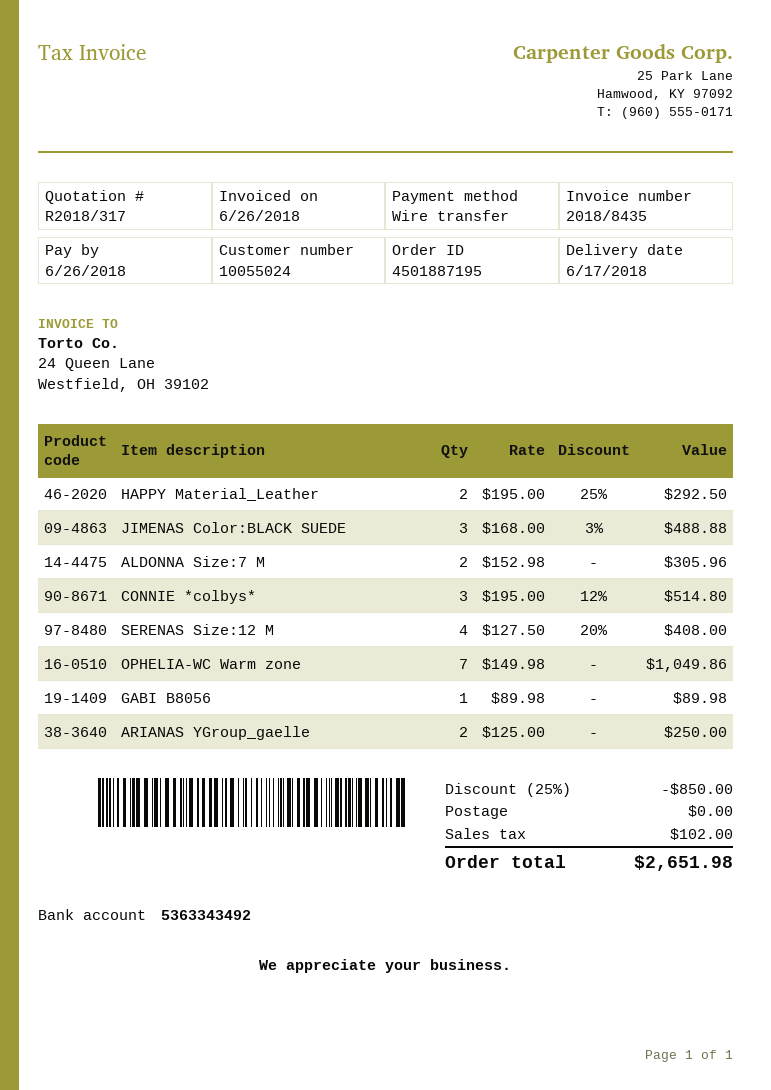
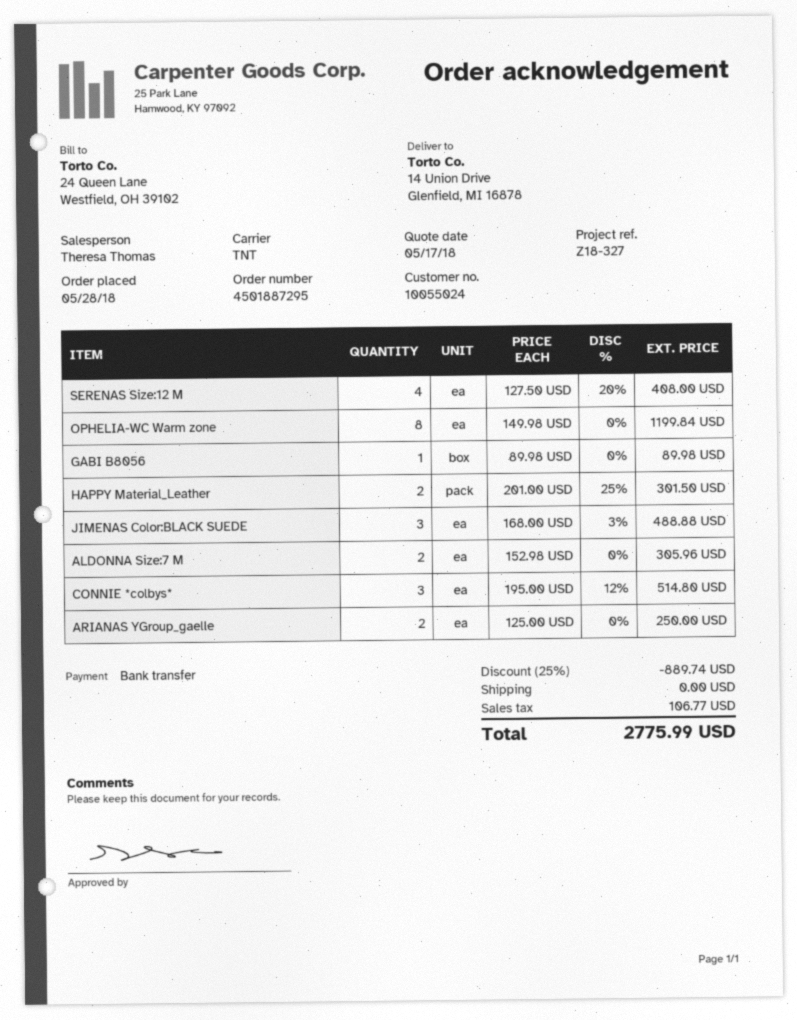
order number: 4501887195 -> 4501887295
HAPPY Material_Leather: 2 x 195.00 - 25% = 292.50 -> 2 x 201.00 - 25% = 301.50
OPHELIA-WC Warm zone: 7 x 149.98 = 1049.86 -> 8 x 149.98 = 1199.84
discount: 25% = 850.00 -> 25% = 889.74
tax: 102.00 -> 106.77
total: 2651.98 -> 2775.99

